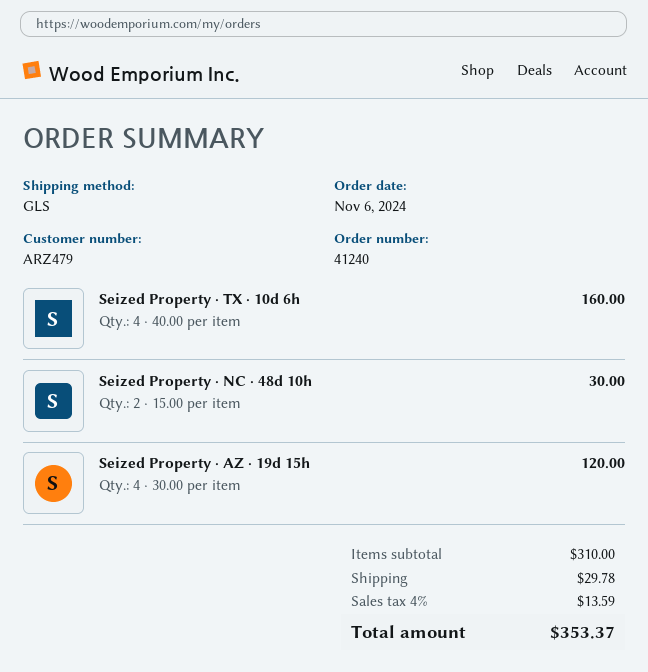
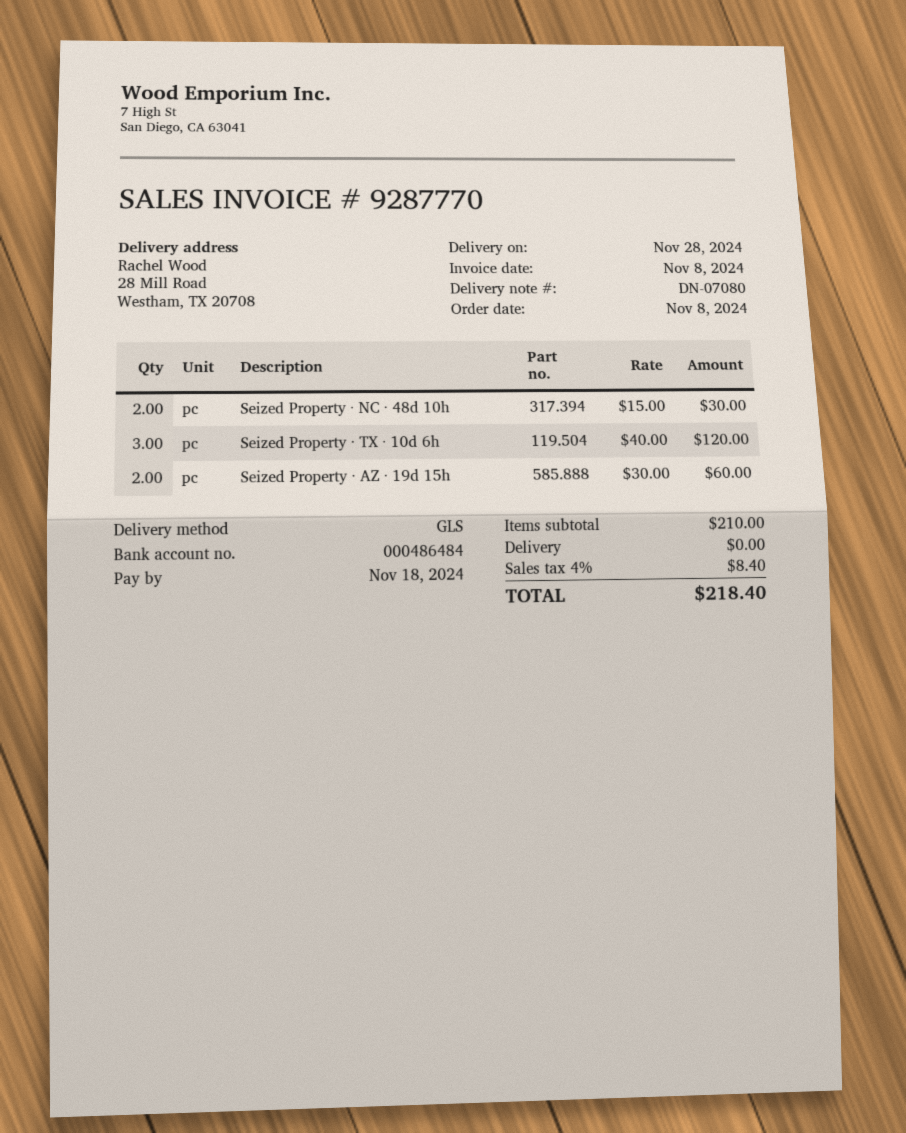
order date: 2024-11-06 -> 2024-11-08
Seized Property · TX · 10d 6h: 4 x 40.00 = 160.00 -> 3 x 40.00 = 120.00
Seized Property · AZ · 19d 15h: 4 x 30.00 = 120.00 -> 2 x 30.00 = 60.00
subtotal: 310.00 -> 210.00
shipping: 29.78 -> 0.00
tax: 4% = 13.59 -> 4% = 8.40
total: 353.37 -> 218.40

